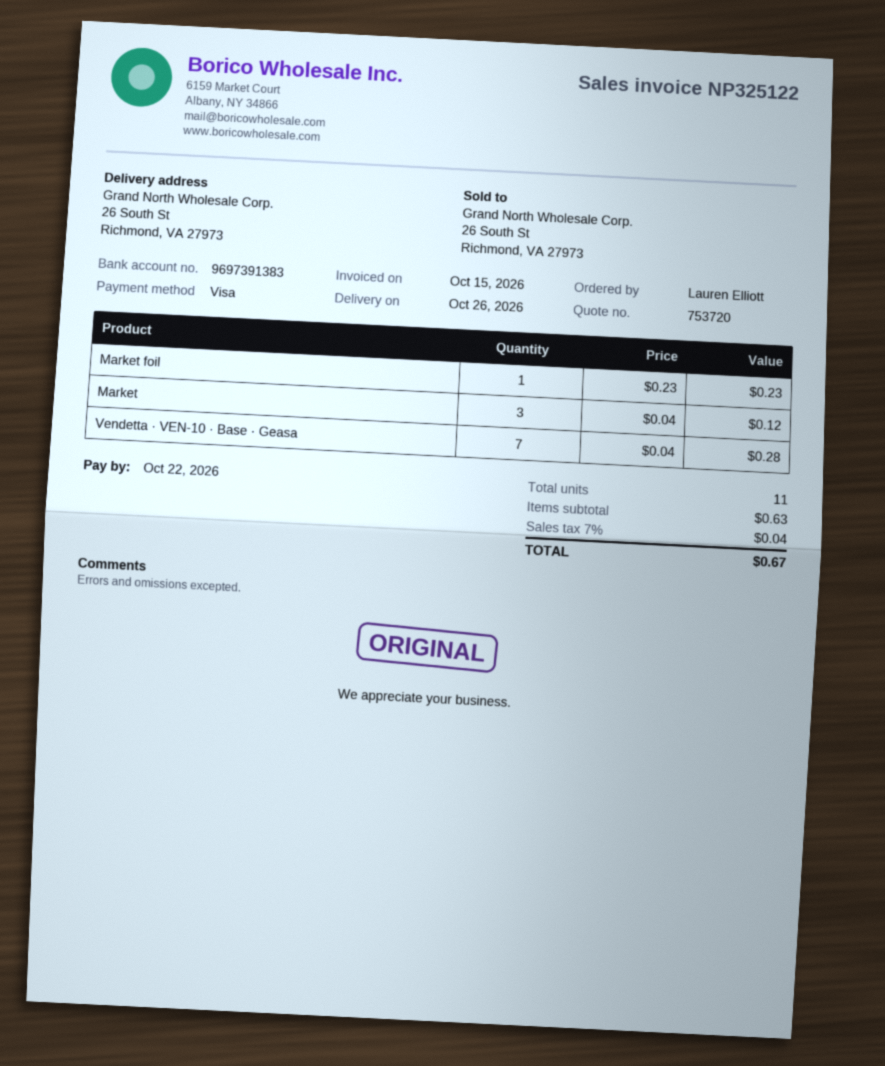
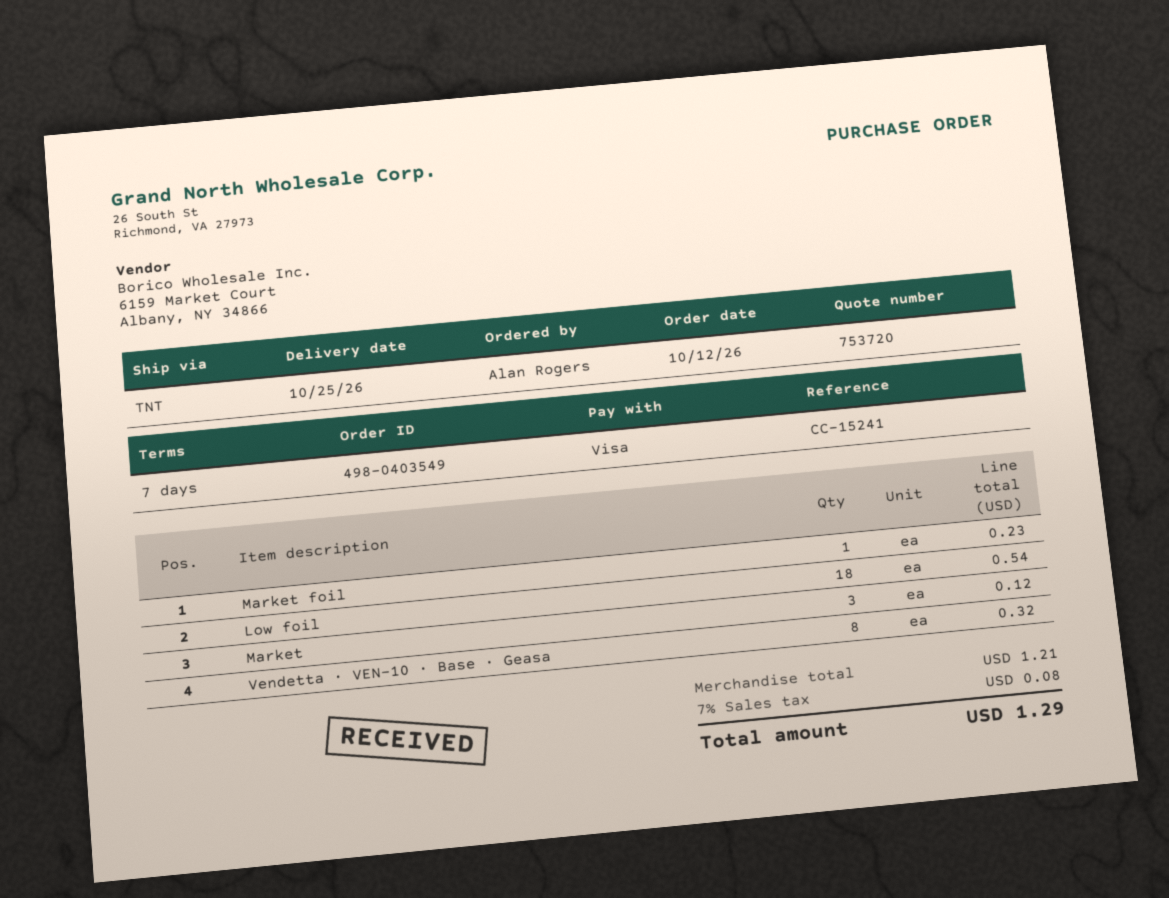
delivery date: 2026-10-26 -> 2026-10-25
ordered by: Lauren Elliott -> Alan Rogers
Vendetta · VEN-10 · Base · Geasa: 7 for 0.28 -> 8 for 0.32
Low foil: none -> 18 for 0.54
subtotal: 0.63 -> 1.21
tax: 7% = 0.04 -> 7% = 0.08
total: 0.67 -> 1.29

